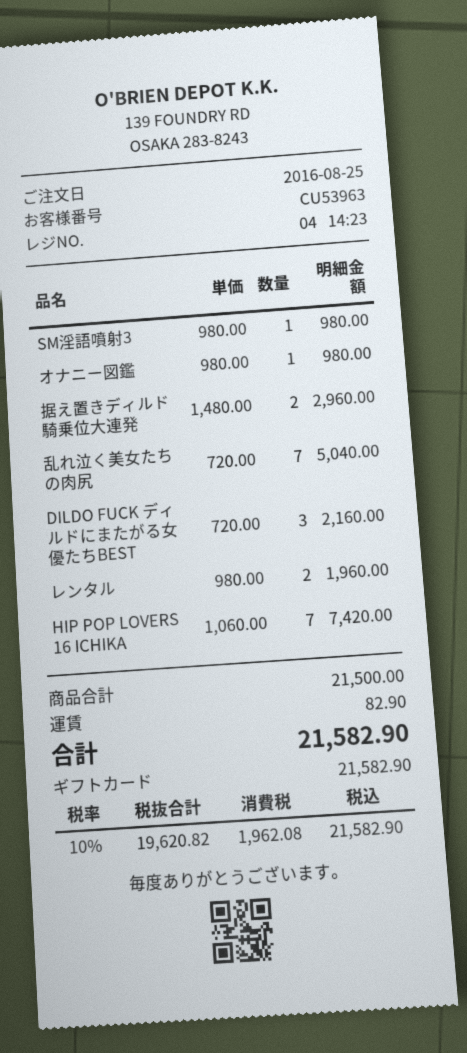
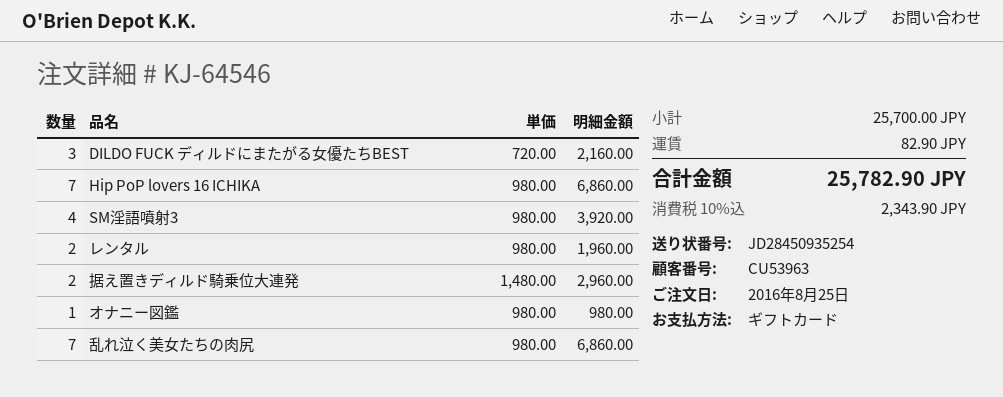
SM淫語噴射3: 1 x 980.00 = 980.00 -> 4 x 980.00 = 3920.00
乱れ泣く美女たちの肉尻: 7 x 720.00 = 5040.00 -> 7 x 980.00 = 6860.00
HIP POP LOVERS 16 ICHIKA: 7 x 1060.00 = 7420.00 -> 7 x 980.00 = 6860.00
subtotal: 21500.00 -> 25700.00
tax: 10% = 1962.08 -> 10% = 2343.90
total: 21582.90 -> 25782.90

